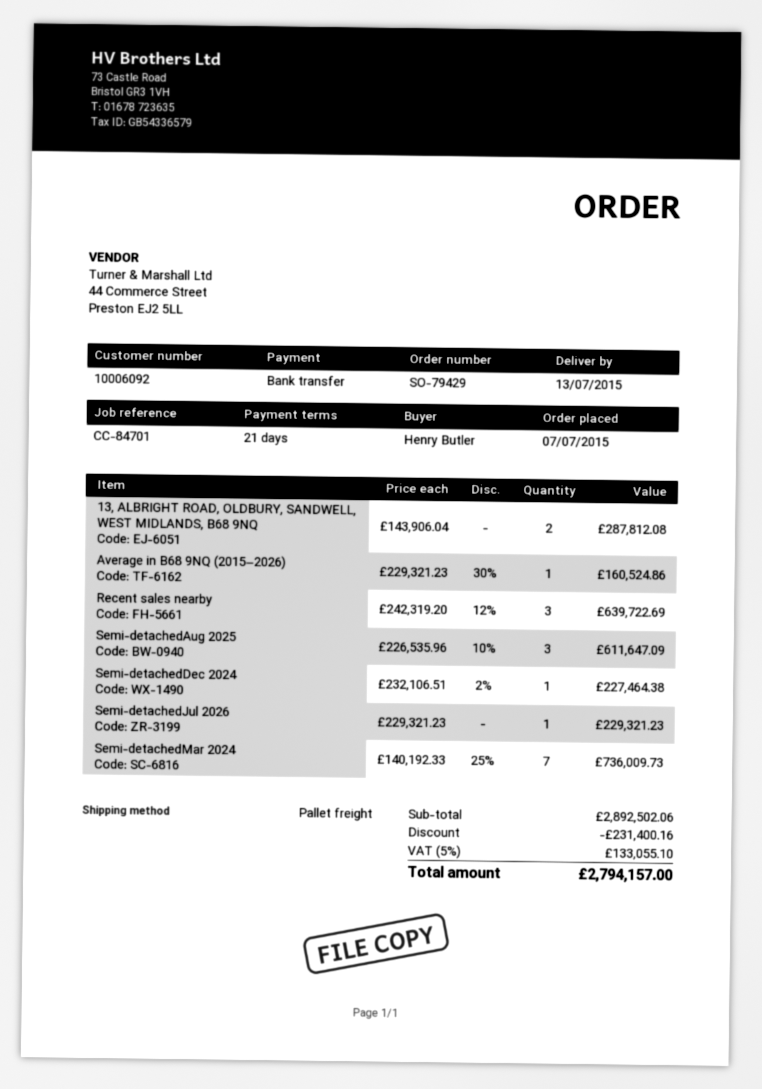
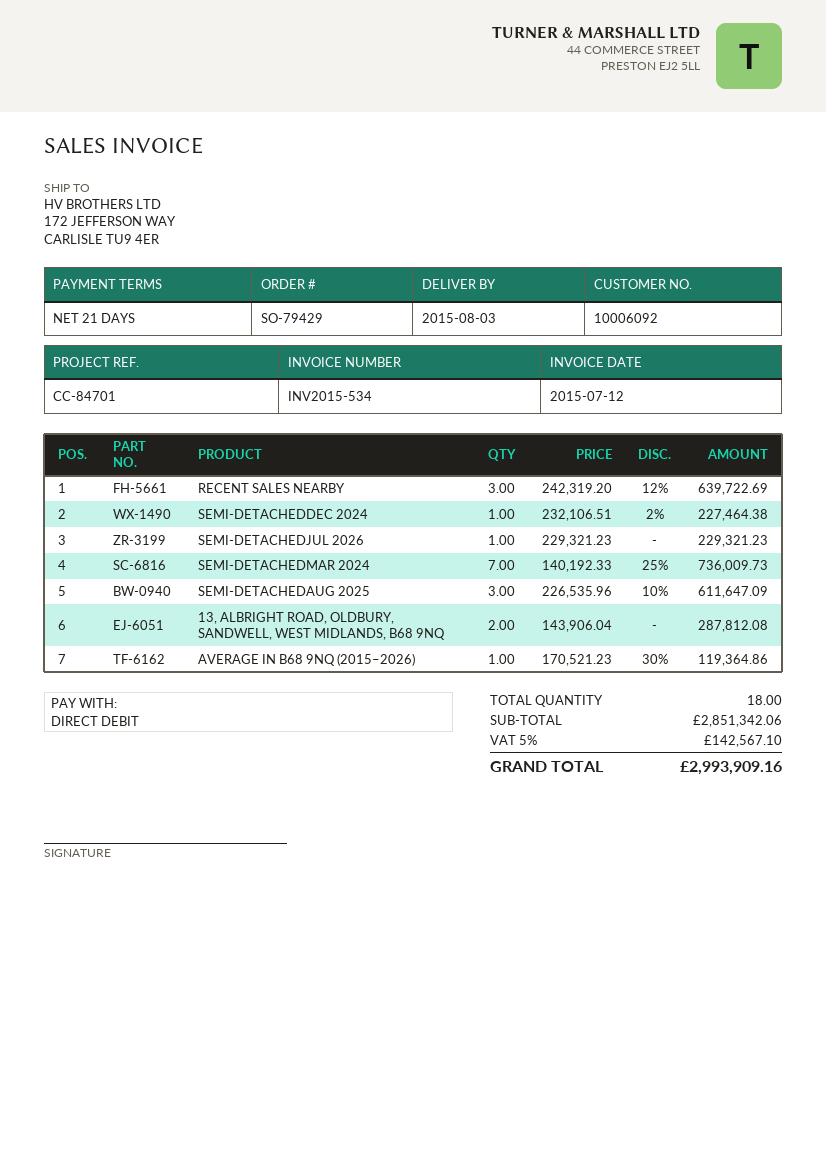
delivery date: 2015-07-13 -> 2015-08-03
payment method: bank transfer -> direct debit
Average in B68 9NQ (2015–2026): 1 x 229321.23 - 30% = 160524.86 -> 1 x 170521.23 - 30% = 119364.86
subtotal: 2892502.06 -> 2851342.06
discount: 231400.16 -> none
tax: 5% = 133055.10 -> 5% = 142567.10
total: 2794157.00 -> 2993909.16

